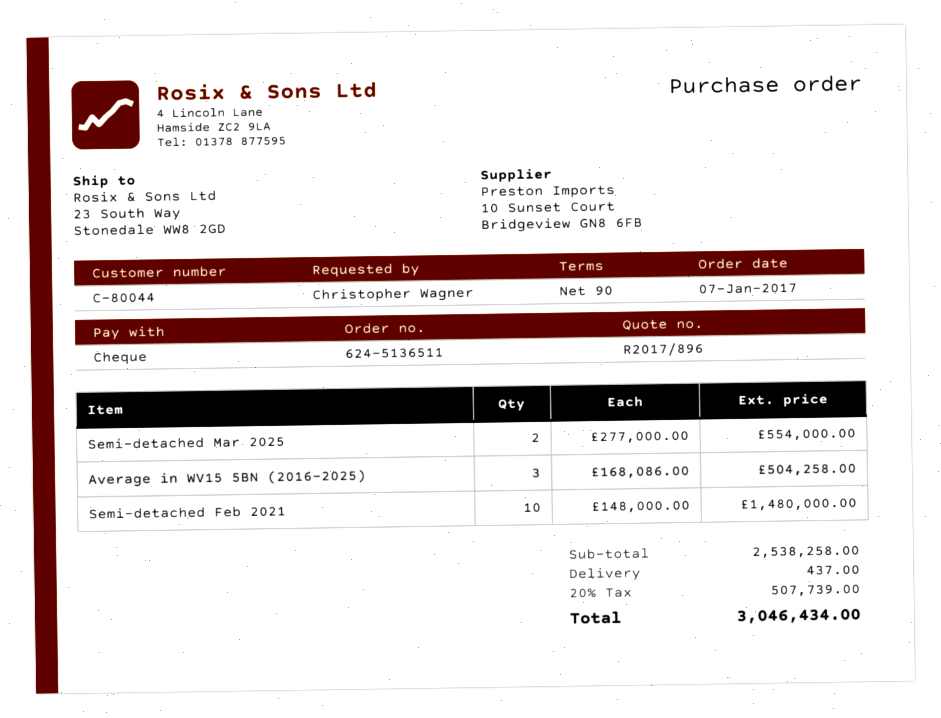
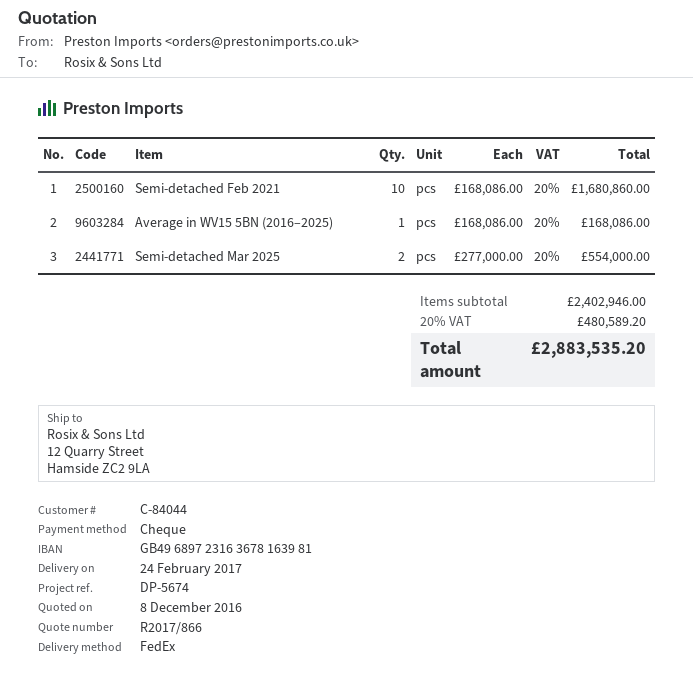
quote number: R2017/896 -> R2017/866
customer number: C-80044 -> C-84044
ship to: 23 South Way, Stonedale WW8 2GD -> 12 Quarry Street, Hamside ZC2 9LA
Average in WV15 5BN (2016–2025): 3 x 168086.00 = 504258.00 -> 1 x 168086.00 = 168086.00
Semi-detached Feb 2021: 10 x 148000.00 = 1480000.00 -> 10 x 168086.00 = 1680860.00
subtotal: 2538258.00 -> 2402946.00
shipping: 437.00 -> none
tax: 20% = 507739.00 -> 20% = 480589.20
total: 3046434.00 -> 2883535.20

